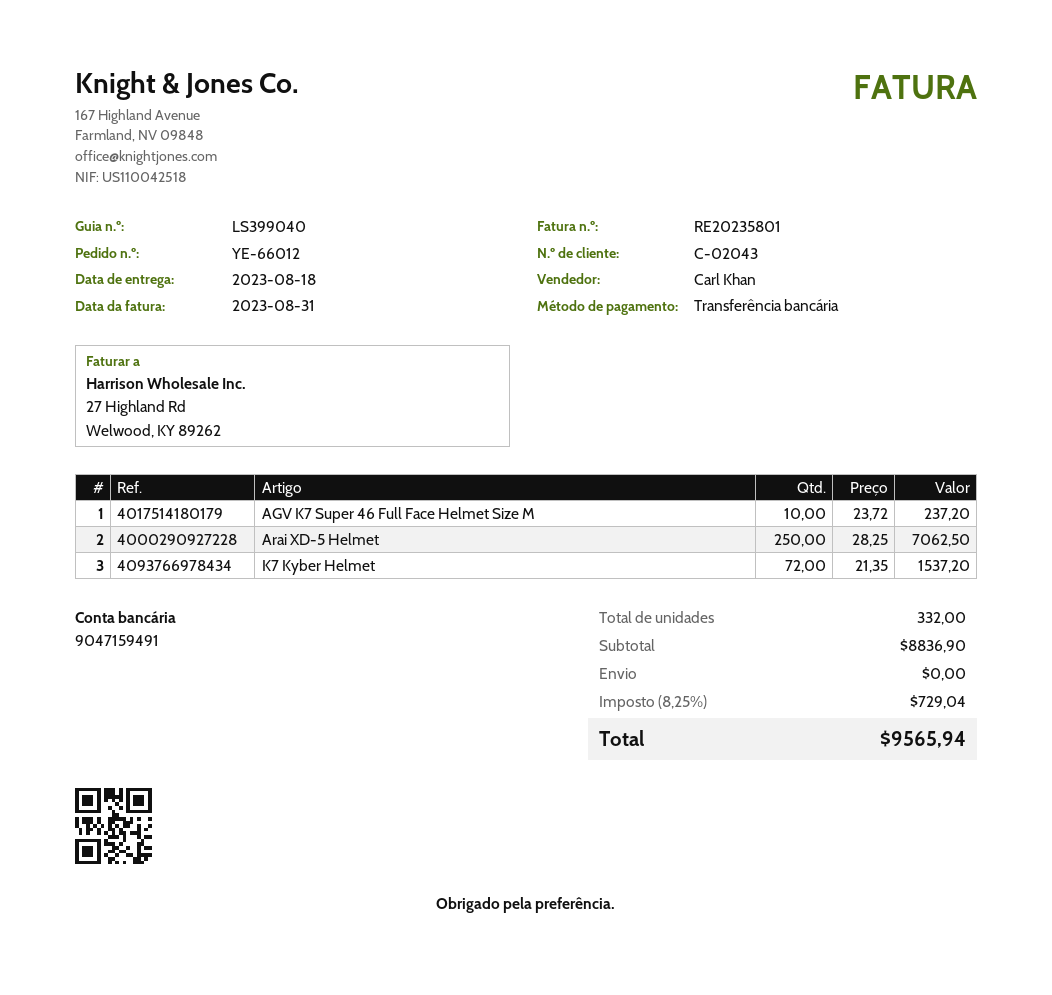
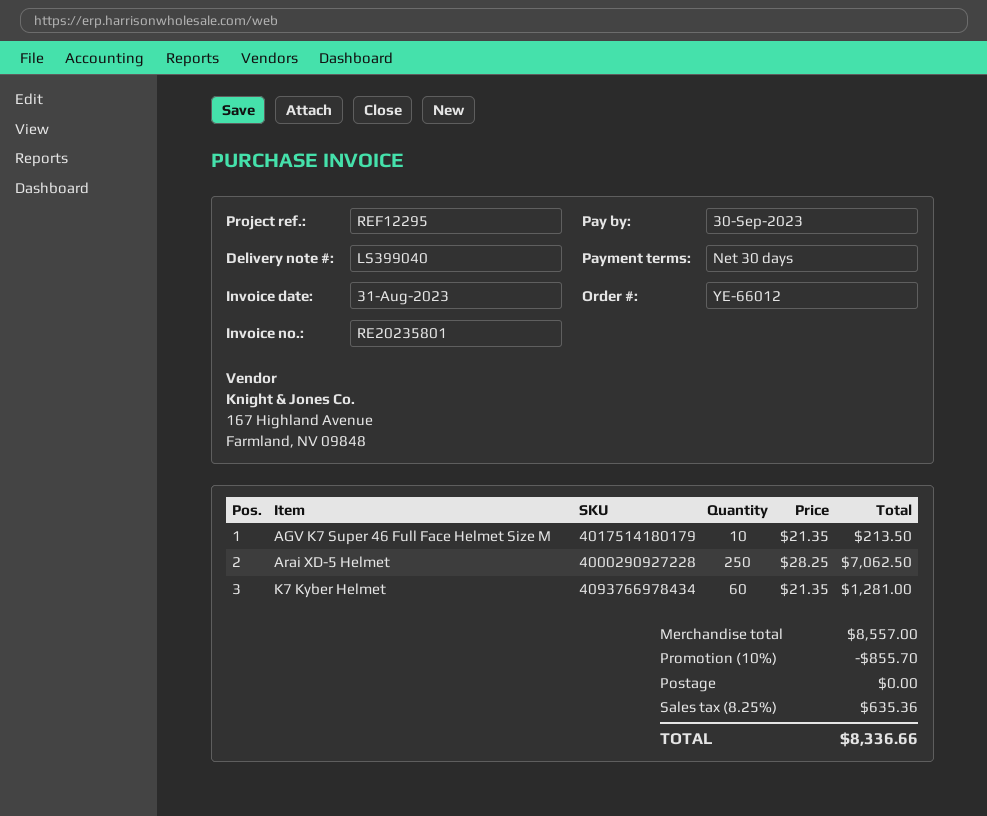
AGV K7 Super 46 Full Face Helmet Size M: 10 x 23.72 = 237.20 -> 10 x 21.35 = 213.50
K7 Kyber Helmet: 72 x 21.35 = 1537.20 -> 60 x 21.35 = 1281.00
subtotal: 8836.90 -> 8557.00
discount: none -> 10% = 855.70
tax: 8.25% = 729.04 -> 8.25% = 635.36
total: 9565.94 -> 8336.66

